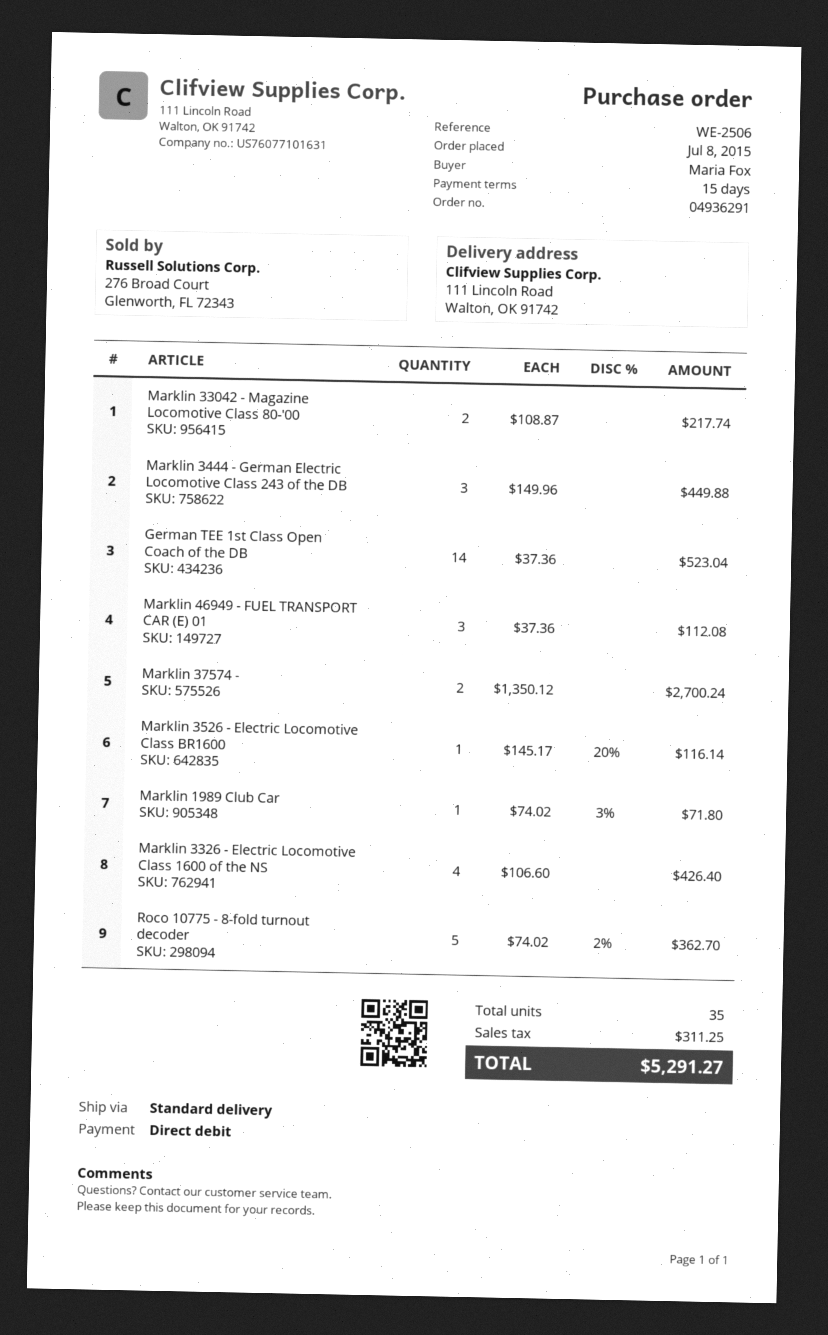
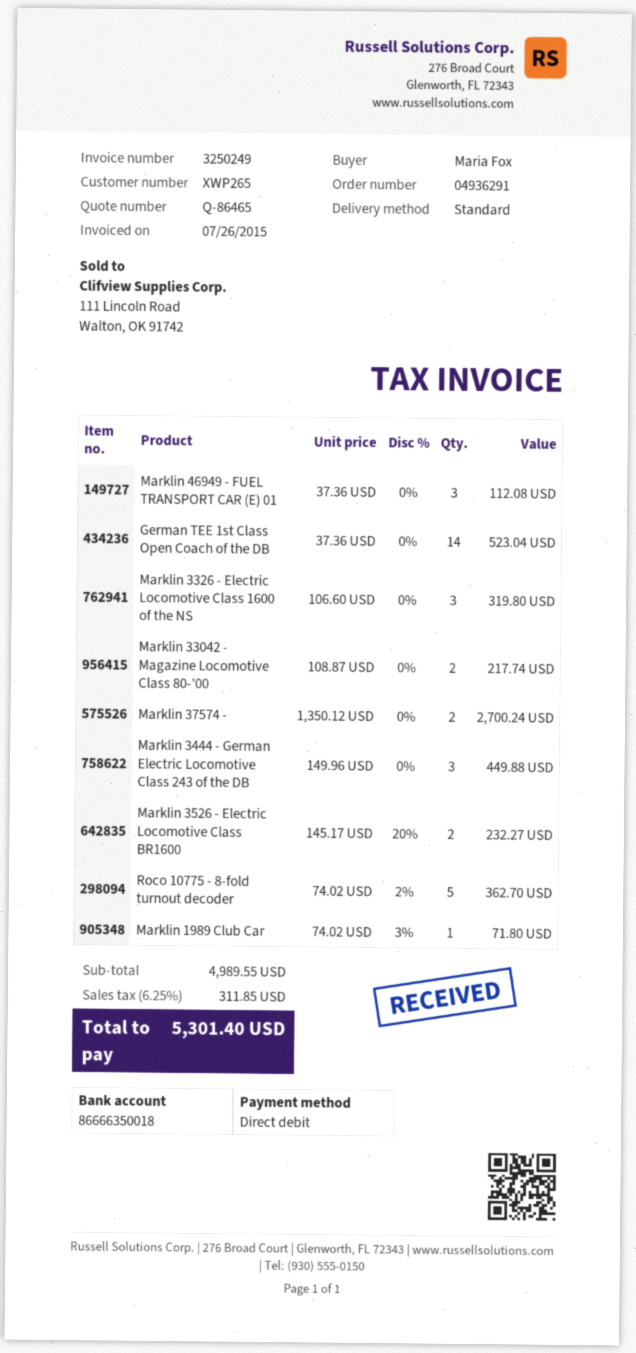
Marklin 3526 - Electric Locomotive Class BR1600: 1 x 145.17 - 20% = 116.14 -> 2 x 145.17 - 20% = 232.27
Marklin 3326 - Electric Locomotive Class 1600 of the NS: 4 x 106.60 = 426.40 -> 3 x 106.60 = 319.80
tax: 311.25 -> 311.85
total: 5291.27 -> 5301.40

